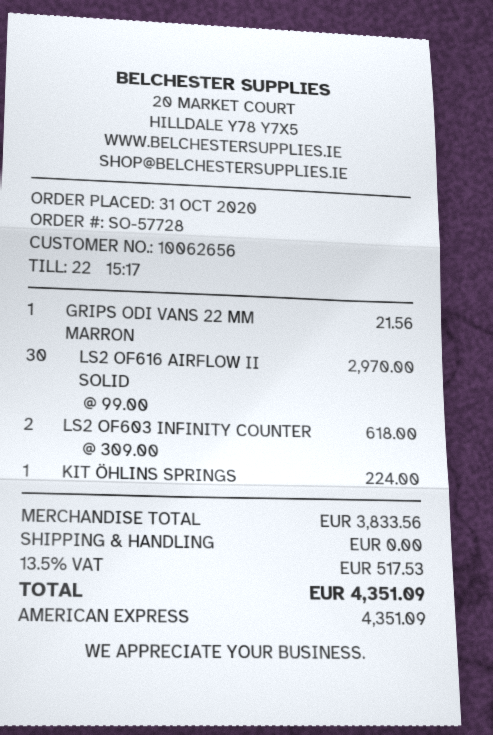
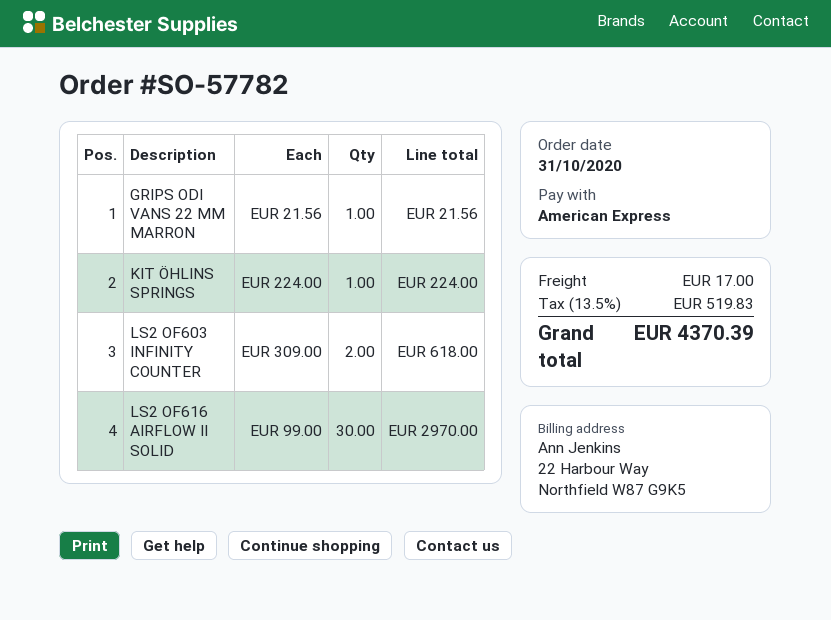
order number: SO-57728 -> SO-57782
shipping: 0.00 -> 17.00
tax: 13.5% = 517.53 -> 13.5% = 519.83
total: 4351.09 -> 4370.39

